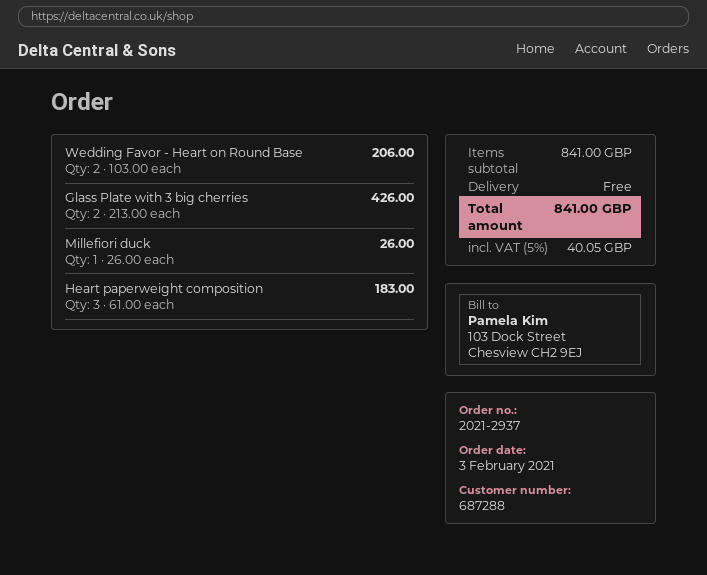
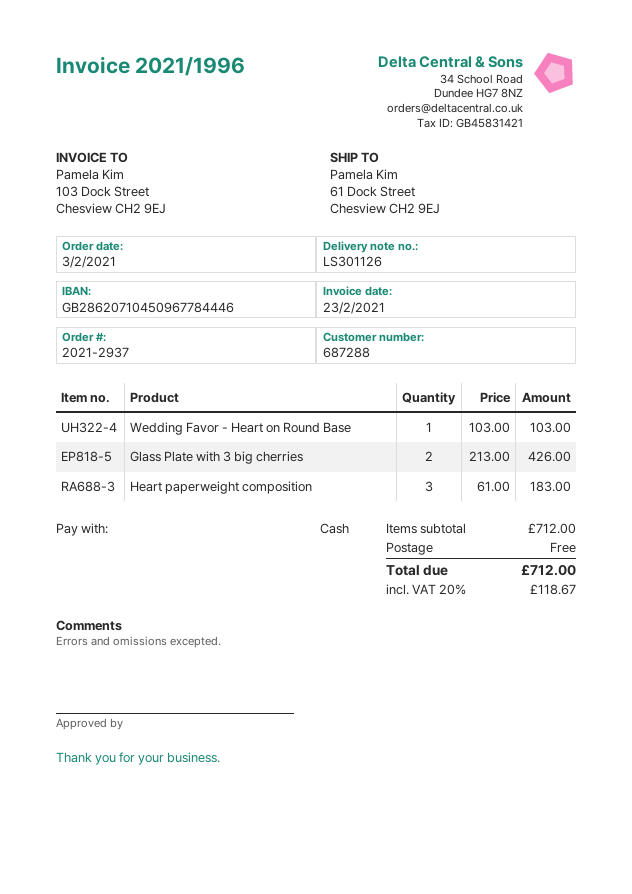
Wedding Favor - Heart on Round Base: 2 x 103.00 = 206.00 -> 1 x 103.00 = 103.00
Millefiori duck: 1 x 26.00 = 26.00 -> none
subtotal: 841.00 -> 712.00
tax: 5% = 40.05 -> 20% = 118.67
total: 841.00 -> 712.00

